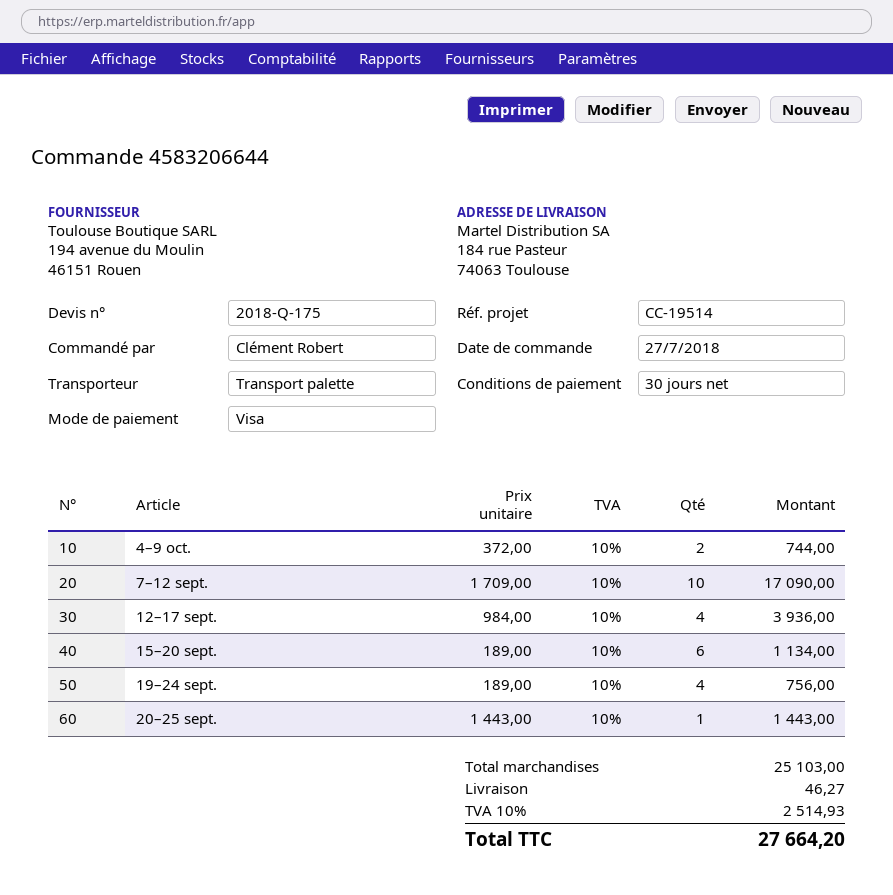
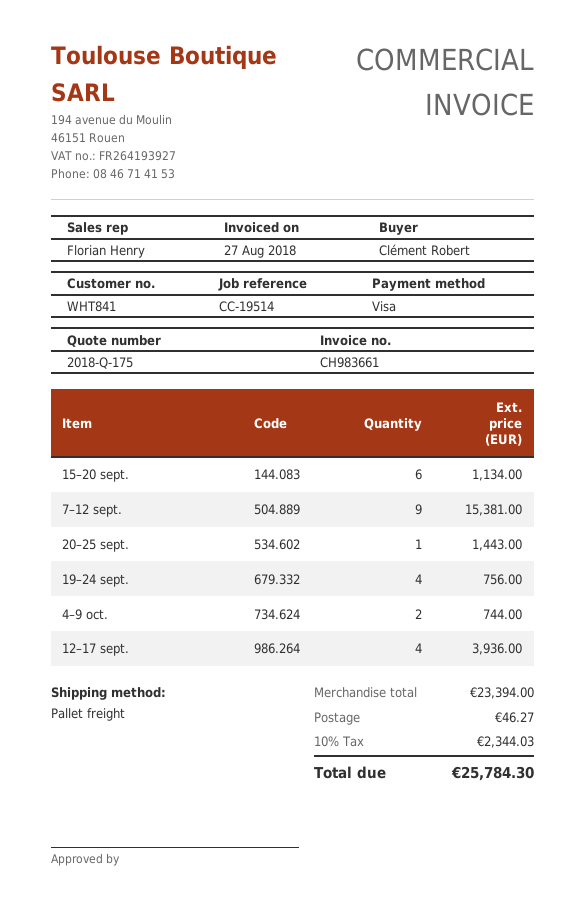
7–12 sept.: 10 for 17090.00 -> 9 for 15381.00
subtotal: 25103.00 -> 23394.00
tax: 10% = 2514.93 -> 10% = 2344.03
total: 27664.20 -> 25784.30

